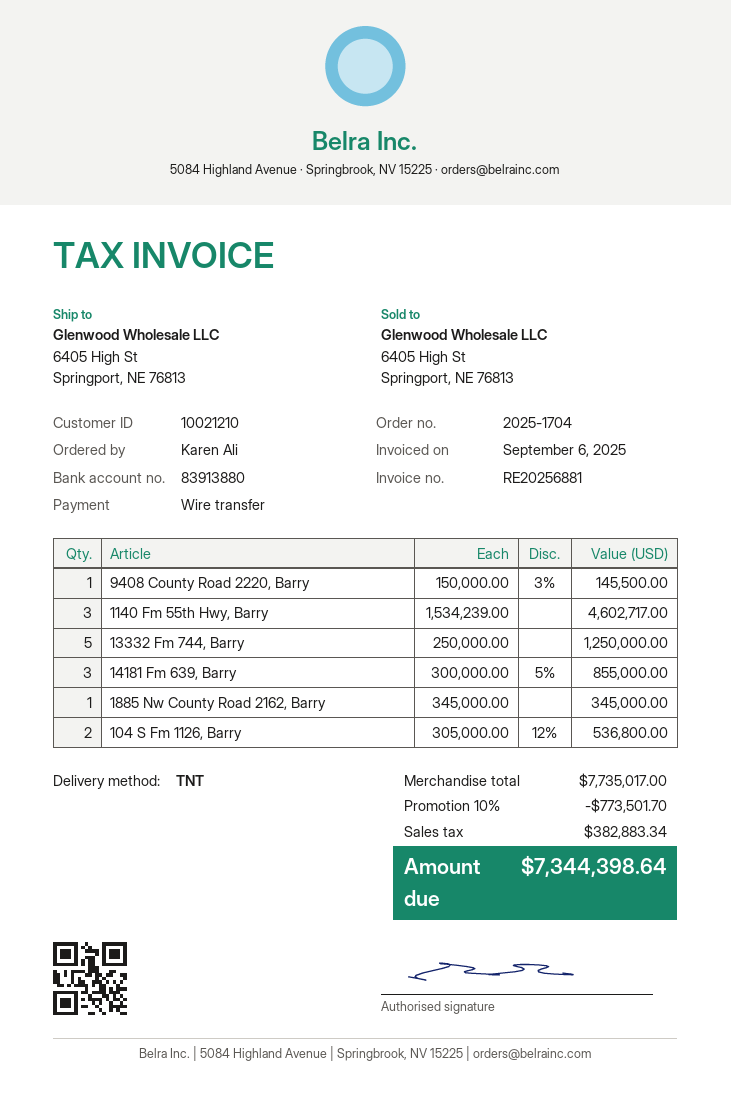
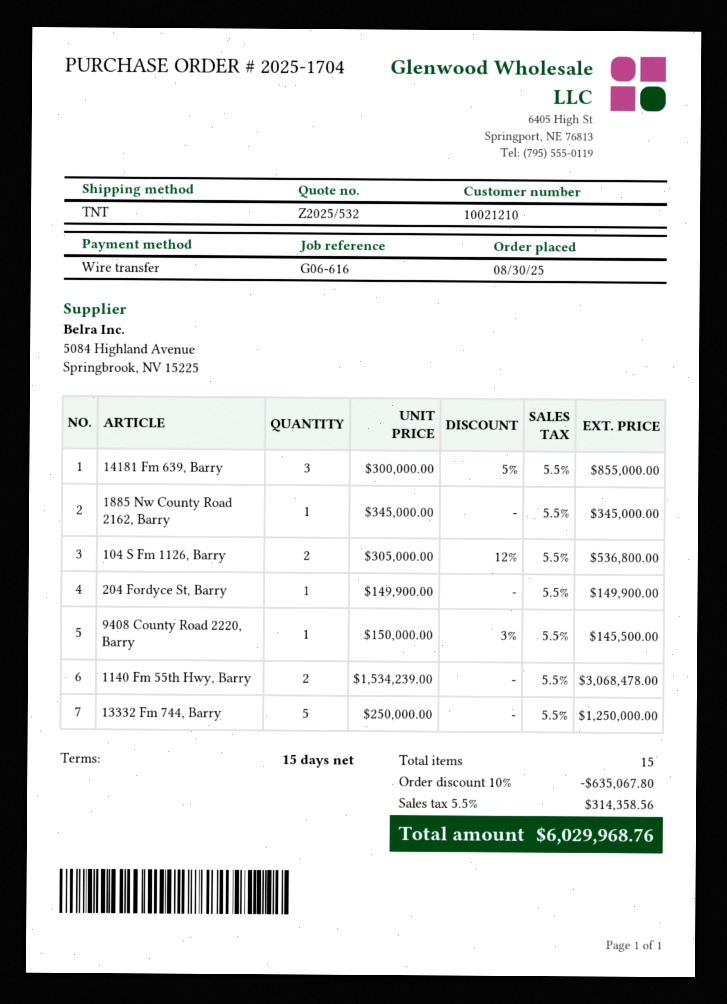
1140 Fm 55th Hwy, Barry: 3 x 1534239.00 = 4602717.00 -> 2 x 1534239.00 = 3068478.00
204 Fordyce St, Barry: none -> 1 x 149900.00 = 149900.00
discount: 10% = 773501.70 -> 10% = 635067.80
tax: 382883.34 -> 314358.56
total: 7344398.64 -> 6029968.76

